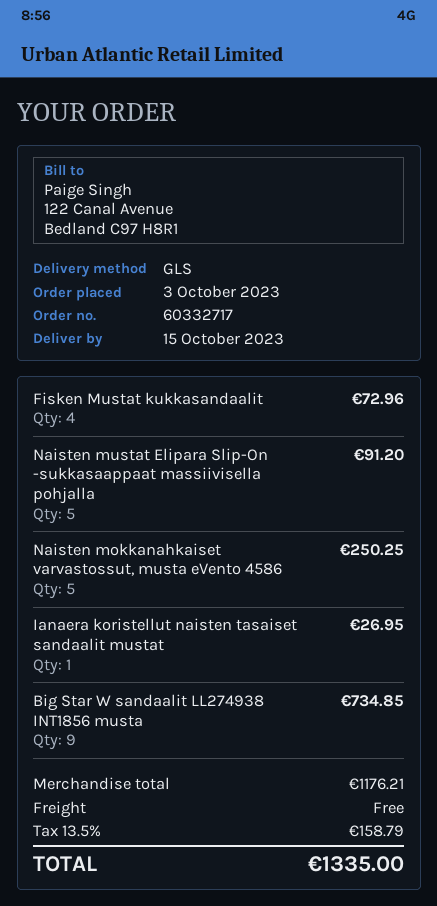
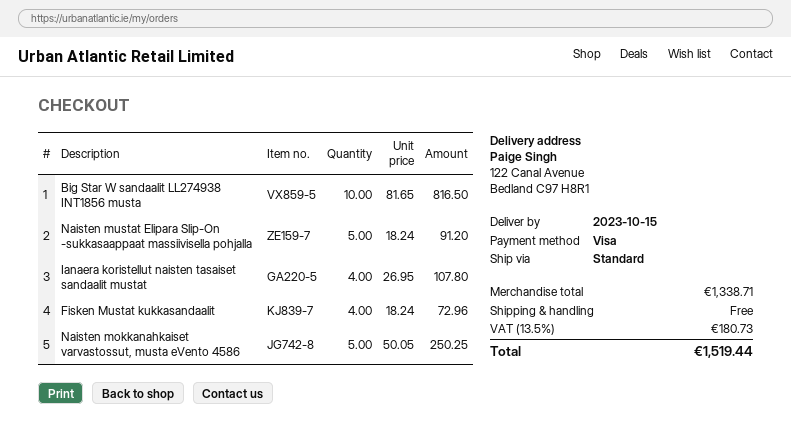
shipping method: GLS -> standard
Ianaera koristellut naisten tasaiset sandaalit mustat: 1 for 26.95 -> 4 for 107.80
Big Star W sandaalit LL274938 INT1856 musta: 9 for 734.85 -> 10 for 816.50
subtotal: 1176.21 -> 1338.71
tax: 13.5% = 158.79 -> 13.5% = 180.73
total: 1335.00 -> 1519.44

